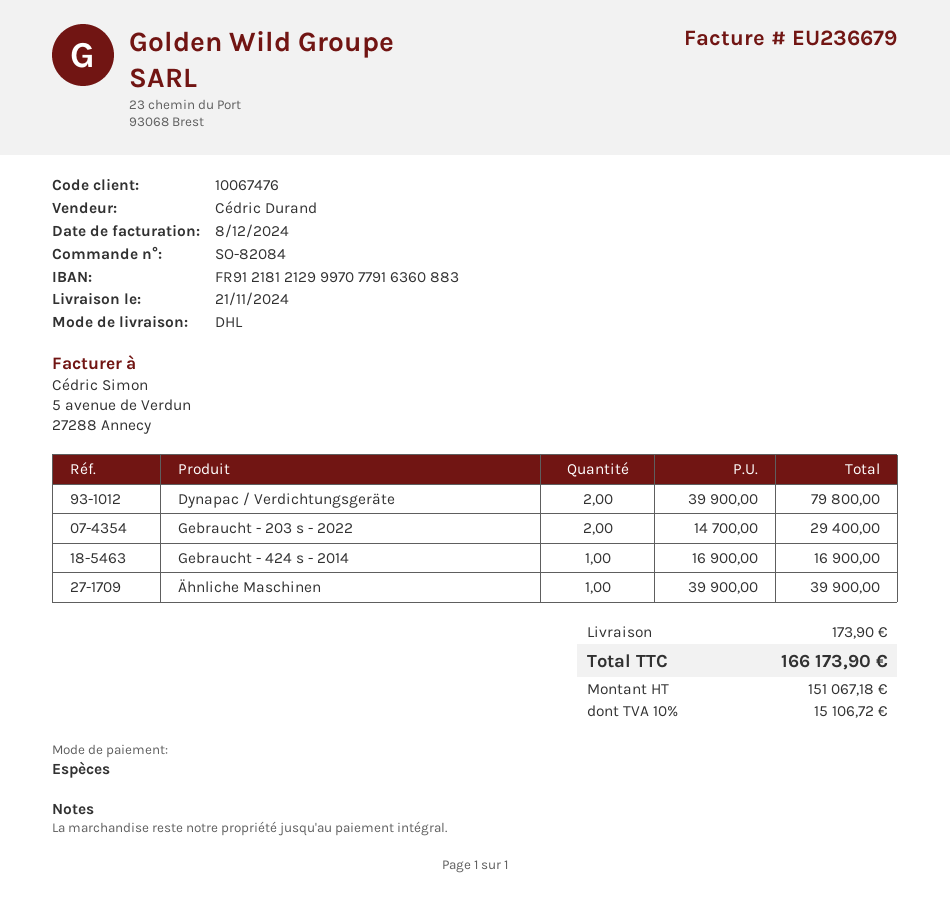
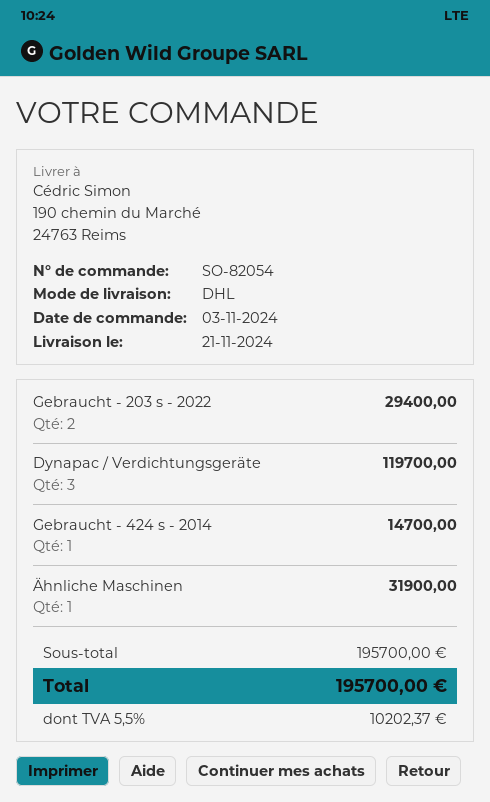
order number: SO-82084 -> SO-82054
Dynapac / Verdichtungsgeräte: 2 for 79800.00 -> 3 for 119700.00
Gebraucht - 424 s - 2014: 1 for 16900.00 -> 1 for 14700.00
Ähnliche Maschinen: 1 for 39900.00 -> 1 for 31900.00
shipping: 173.90 -> none
tax: 10% = 15106.72 -> 5.5% = 10202.37
total: 166173.90 -> 195700.00

